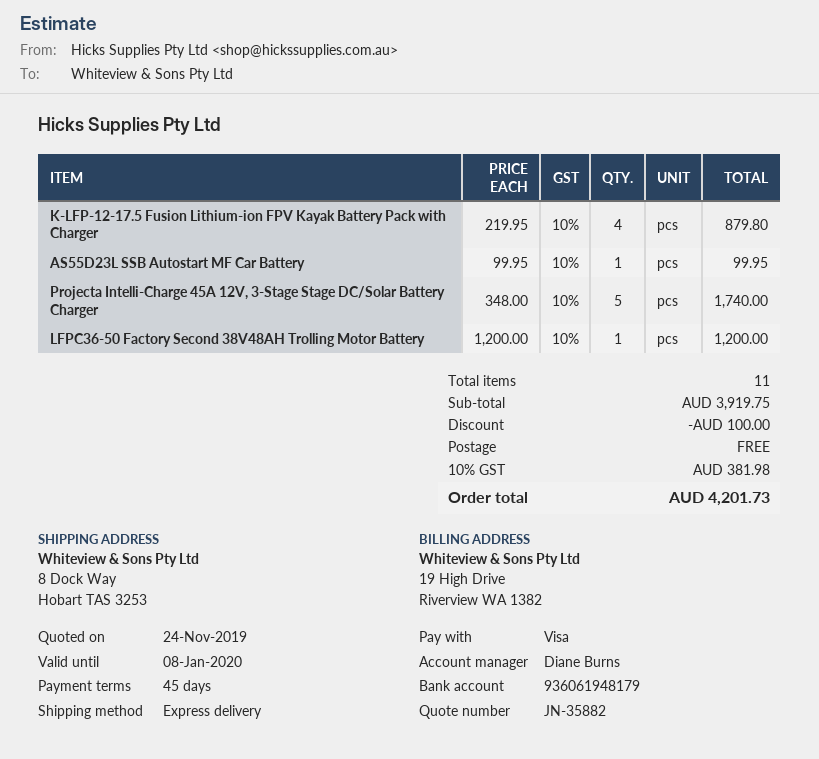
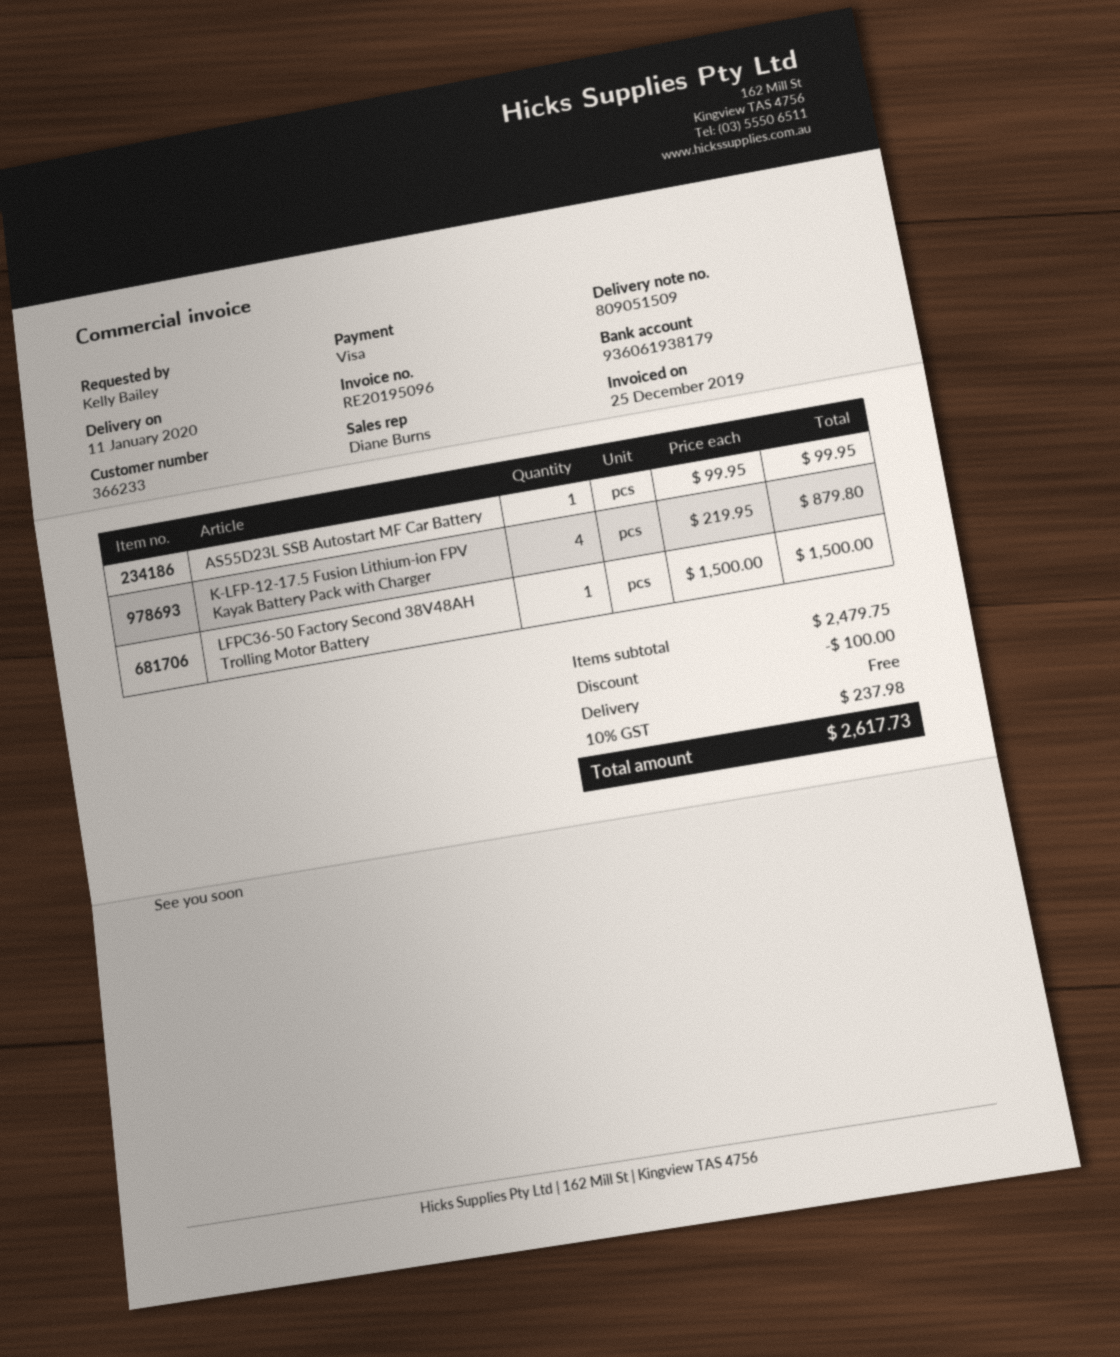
bank account: 936061948179 -> 936061938179
Projecta Intelli-Charge 45A 12V, 3-Stage Stage DC/Solar Battery Charger: 5 x 348.00 = 1740.00 -> none
LFPC36-50 Factory Second 38V48AH Trolling Motor Battery: 1 x 1200.00 = 1200.00 -> 1 x 1500.00 = 1500.00
subtotal: 3919.75 -> 2479.75
tax: 10% = 381.98 -> 10% = 237.98
total: 4201.73 -> 2617.73

